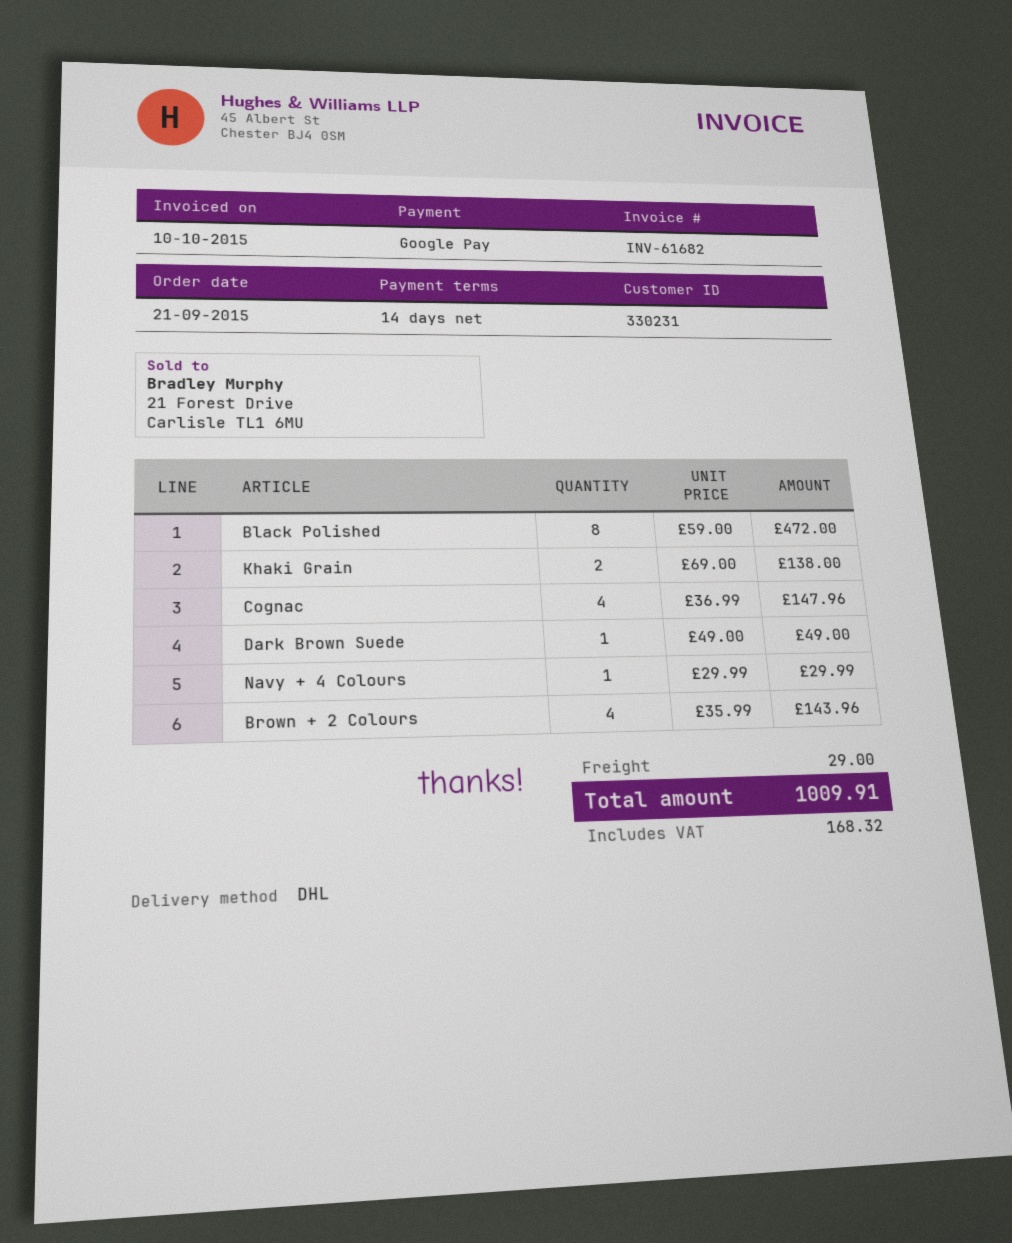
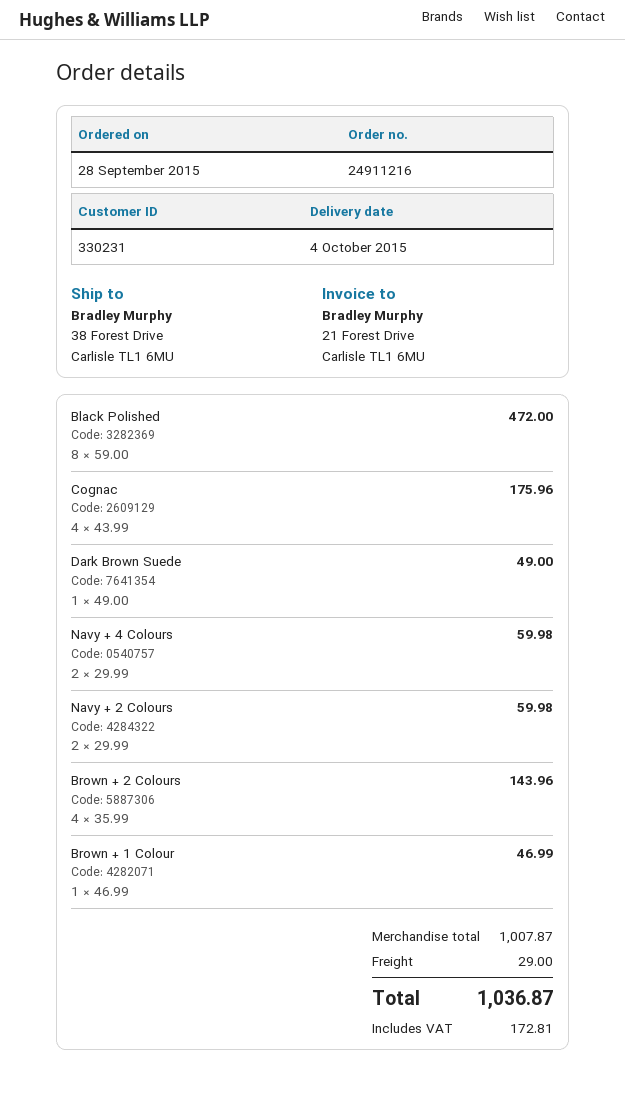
order date: 2015-09-21 -> 2015-09-28
Khaki Grain: 2 x 69.00 = 138.00 -> none
Cognac: 4 x 36.99 = 147.96 -> 4 x 43.99 = 175.96
Navy + 4 Colours: 1 x 29.99 = 29.99 -> 2 x 29.99 = 59.98
Navy + 2 Colours: none -> 2 x 29.99 = 59.98
Brown + 1 Colour: none -> 1 x 46.99 = 46.99
tax: 168.32 -> 172.81
total: 1009.91 -> 1036.87

